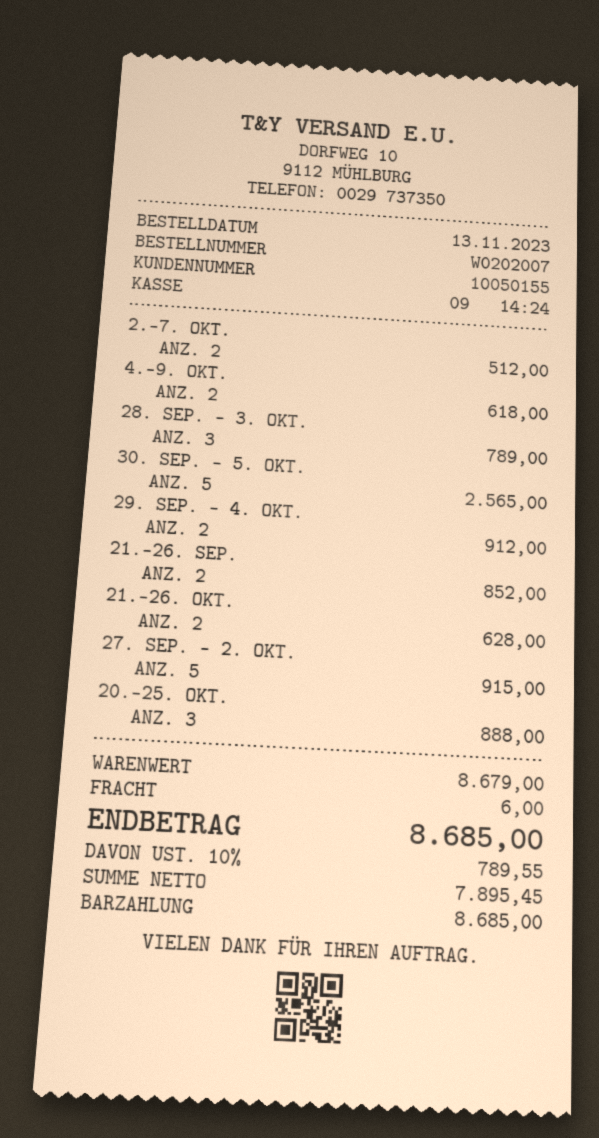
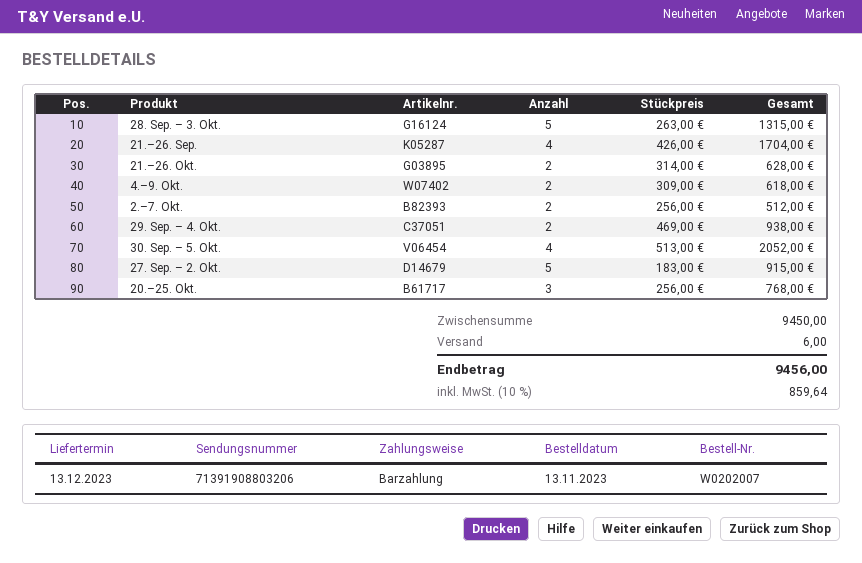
28. SEP. – 3. OKT.: 3 for 789.00 -> 5 for 1315.00
30. SEP. – 5. OKT.: 5 for 2565.00 -> 4 for 2052.00
29. SEP. – 4. OKT.: 2 for 912.00 -> 2 for 938.00
21.–26. SEP.: 2 for 852.00 -> 4 for 1704.00
20.–25. OKT.: 3 for 888.00 -> 3 for 768.00
subtotal: 8679.00 -> 9450.00
tax: 10% = 789.55 -> 10% = 859.64
total: 8685.00 -> 9456.00

